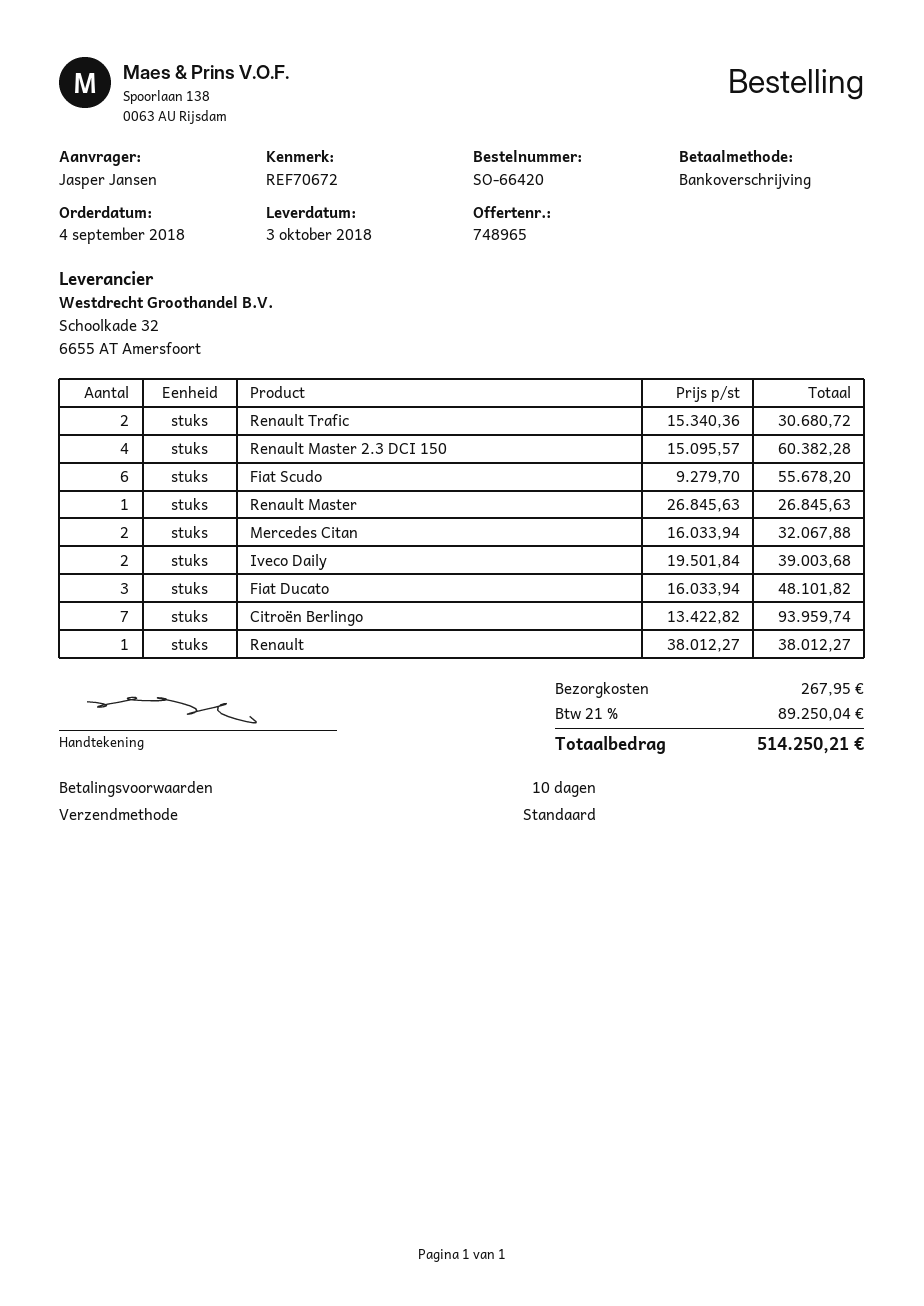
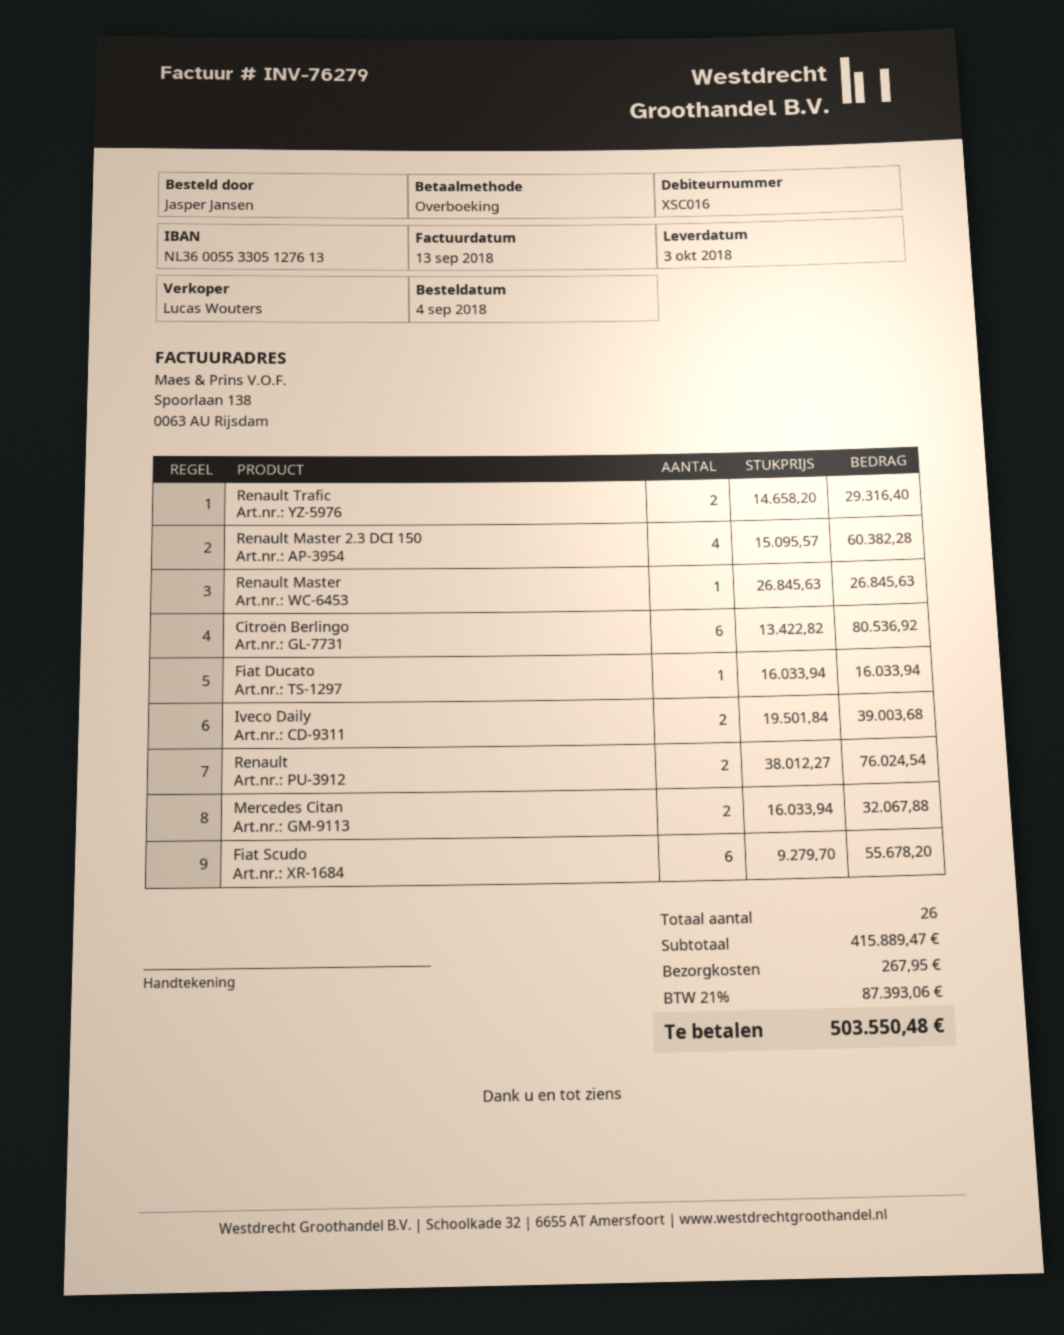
Renault Trafic: 2 x 15340.36 = 30680.72 -> 2 x 14658.20 = 29316.40
Fiat Ducato: 3 x 16033.94 = 48101.82 -> 1 x 16033.94 = 16033.94
Citroën Berlingo: 7 x 13422.82 = 93959.74 -> 6 x 13422.82 = 80536.92
Renault: 1 x 38012.27 = 38012.27 -> 2 x 38012.27 = 76024.54
tax: 21% = 89250.04 -> 21% = 87393.06
total: 514250.21 -> 503550.48

